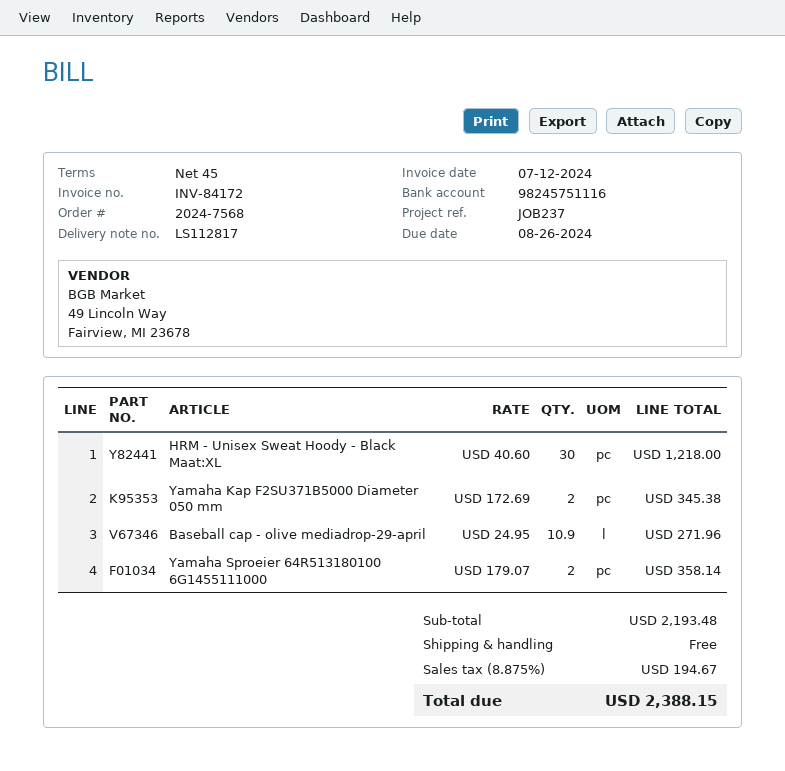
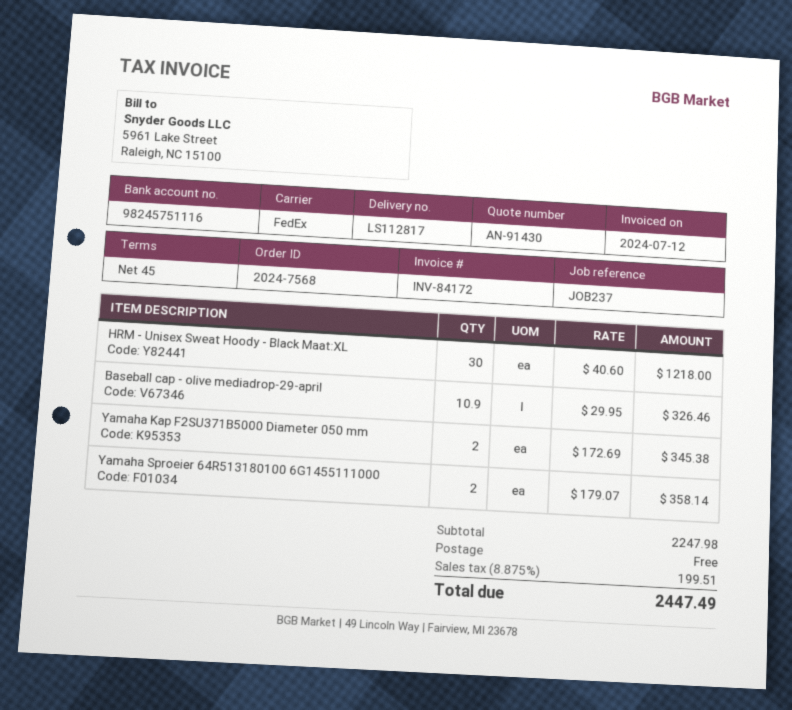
Baseball cap - olive mediadrop-29-april: 10.9 x 24.95 = 271.96 -> 10.9 x 29.95 = 326.46
subtotal: 2193.48 -> 2247.98
tax: 8.875% = 194.67 -> 8.875% = 199.51
total: 2388.15 -> 2447.49

